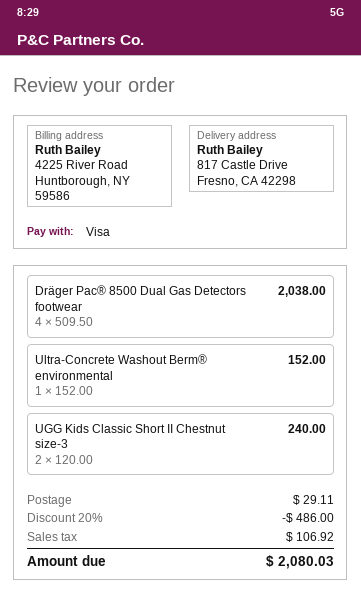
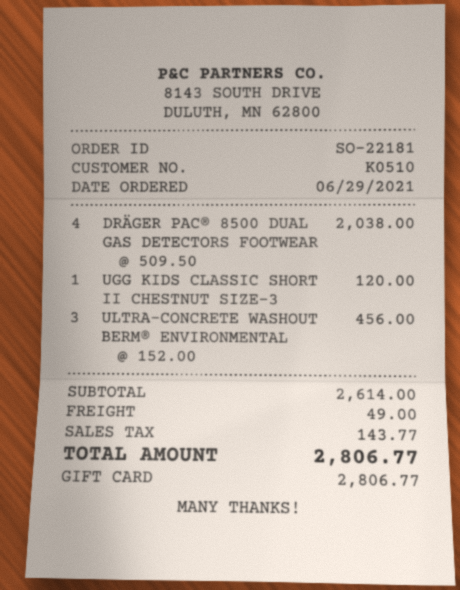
payment method: Visa -> gift card
Ultra-Concrete Washout Berm® environmental: 1 x 152.00 = 152.00 -> 3 x 152.00 = 456.00
UGG Kids Classic Short II Chestnut size-3: 2 x 120.00 = 240.00 -> 1 x 120.00 = 120.00
discount: 20% = 486.00 -> none
shipping: 29.11 -> 49.00
tax: 106.92 -> 143.77
total: 2080.03 -> 2806.77

